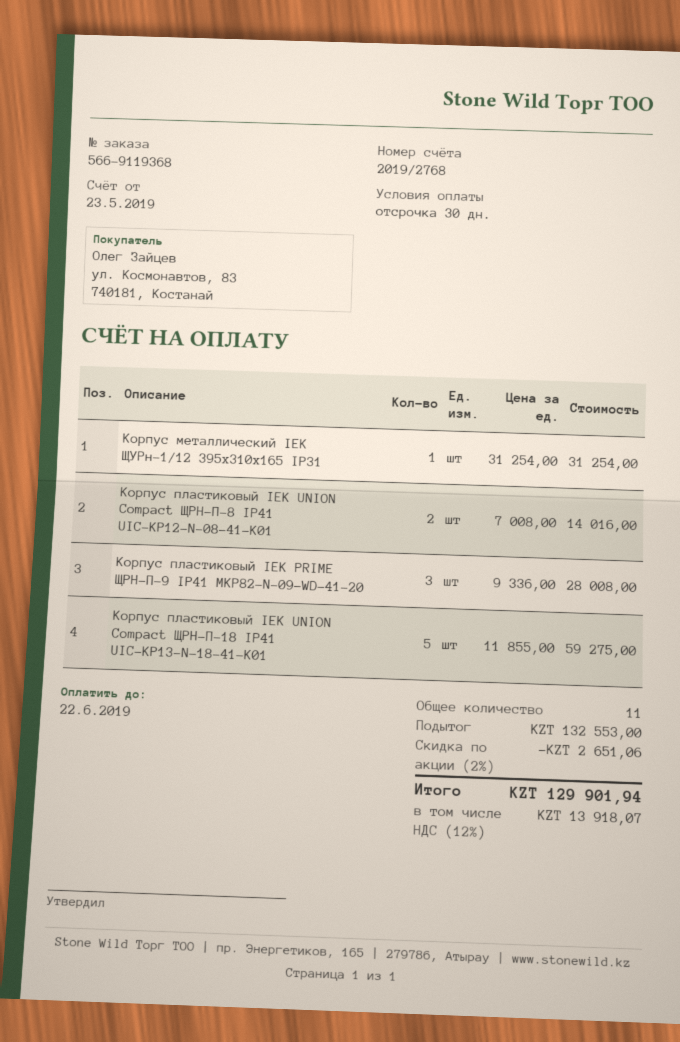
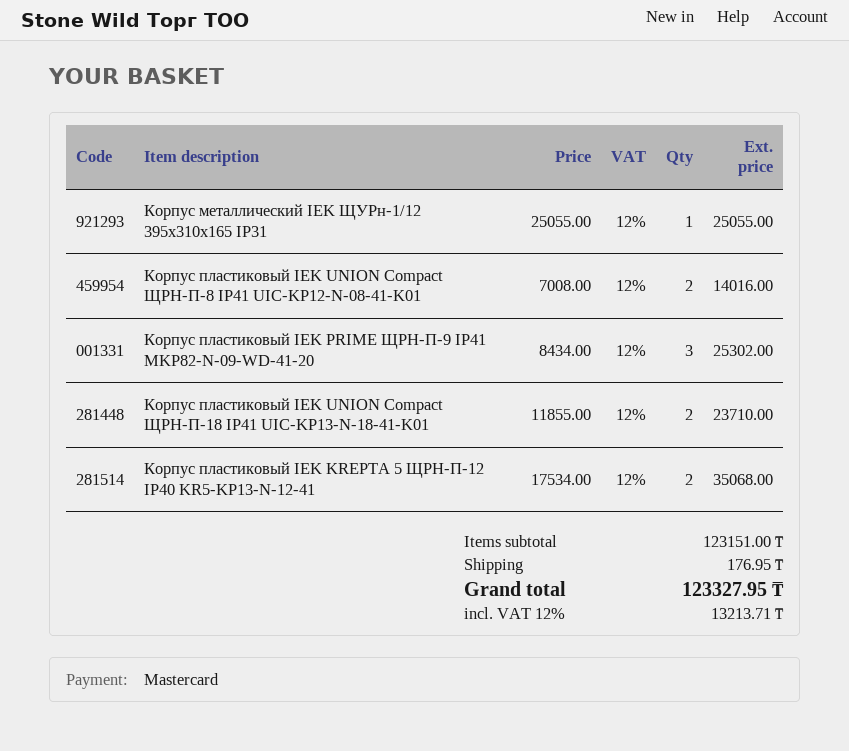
Корпус металлический IEK ЩУРн-1/12 395х310х165 IP31: 1 x 31254.00 = 31254.00 -> 1 x 25055.00 = 25055.00
Корпус пластиковый IEK PRIME ЩРН-П-9 IP41 MKP82-N-09-WD-41-20: 3 x 9336.00 = 28008.00 -> 3 x 8434.00 = 25302.00
Корпус пластиковый IEK UNION Compact ЩРН-П-18 IP41 UIC-KP13-N-18-41-K01: 5 x 11855.00 = 59275.00 -> 2 x 11855.00 = 23710.00
Корпус пластиковый IEK KREPTA 5 ЩРН-П-12 IP40 KR5-KP13-N-12-41: none -> 2 x 17534.00 = 35068.00
subtotal: 132553.00 -> 123151.00
discount: 2% = 2651.06 -> none
shipping: none -> 176.95
tax: 12% = 13918.07 -> 12% = 13213.71
total: 129901.94 -> 123327.95

